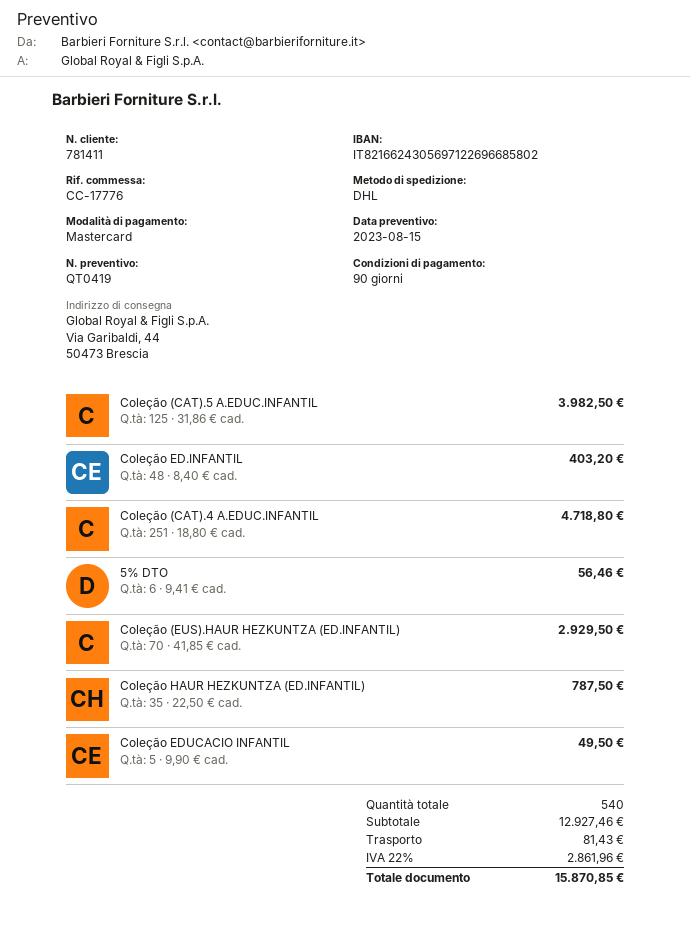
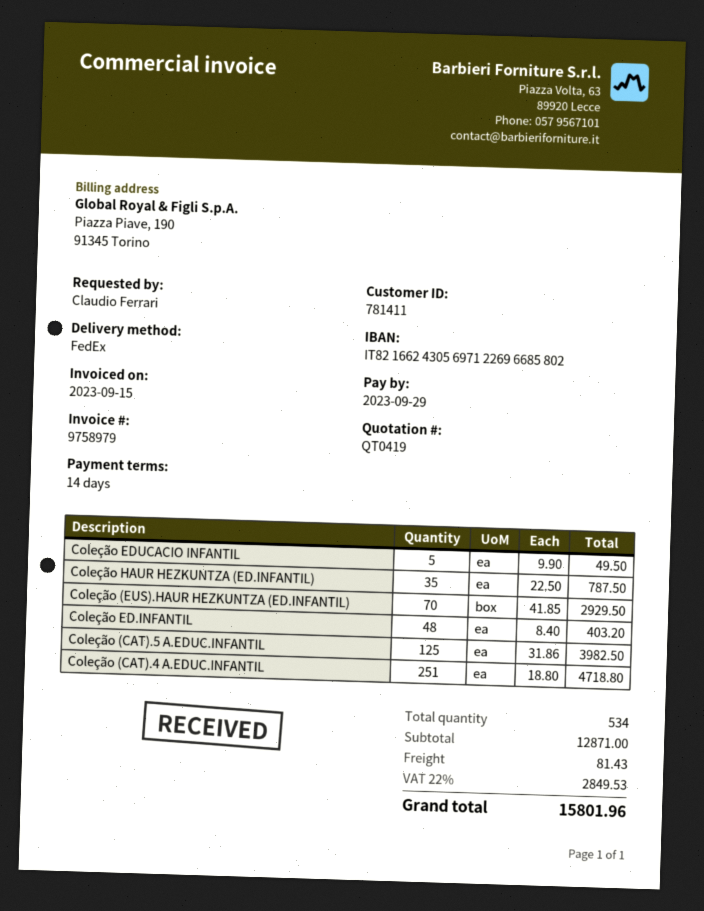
payment terms: 90 days -> 14 days
shipping method: DHL -> FedEx
5% DTO: 6 x 9.41 = 56.46 -> none
total quantity: 540 -> 534
subtotal: 12927.46 -> 12871.00
tax: 22% = 2861.96 -> 22% = 2849.53
total: 15870.85 -> 15801.96

